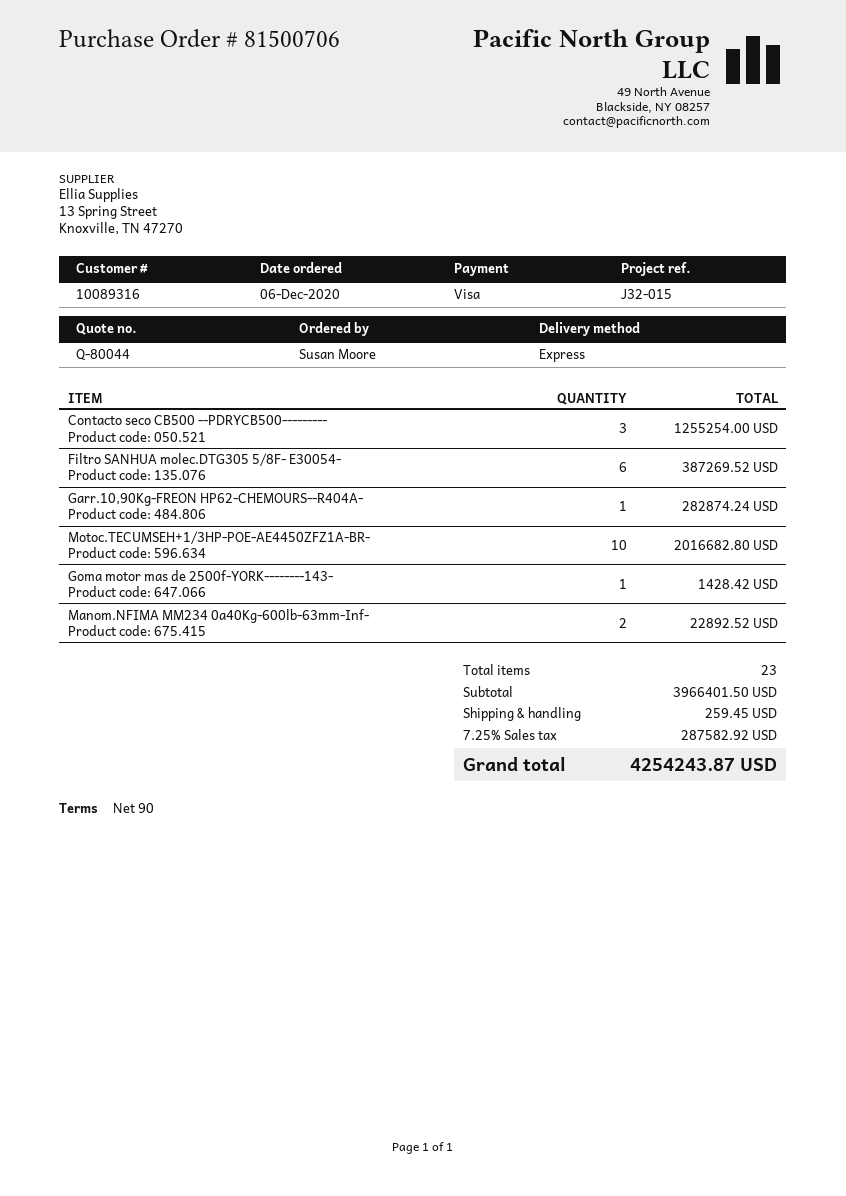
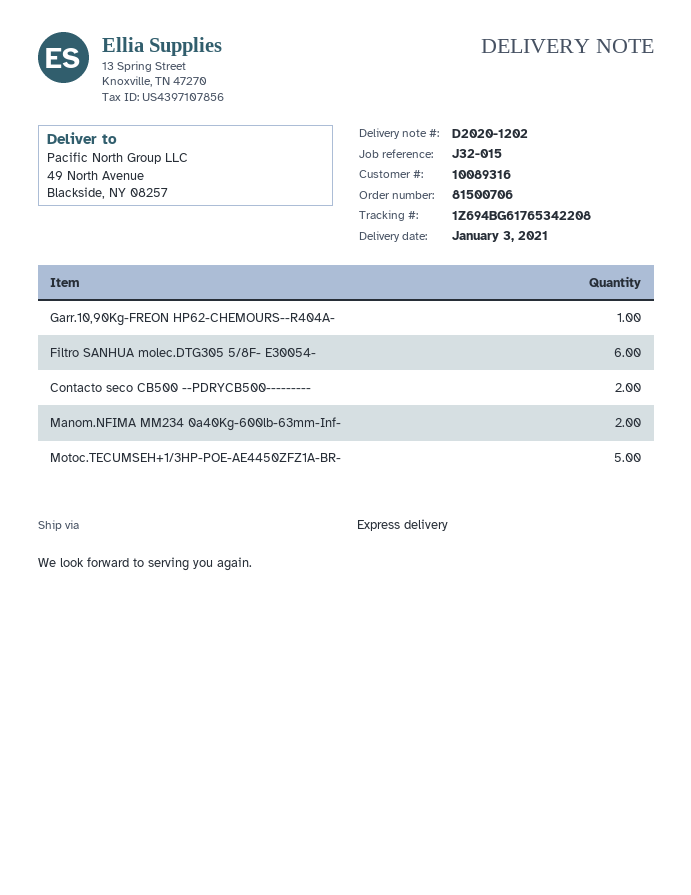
Contacto seco CB500 --PDRYCB500---------: 3 -> 2
Motoc.TECUMSEH+1/3HP-POE-AE4450ZFZ1A-BR-: 10 -> 5
Goma motor mas de 2500f-YORK--------143-: 1 -> none

